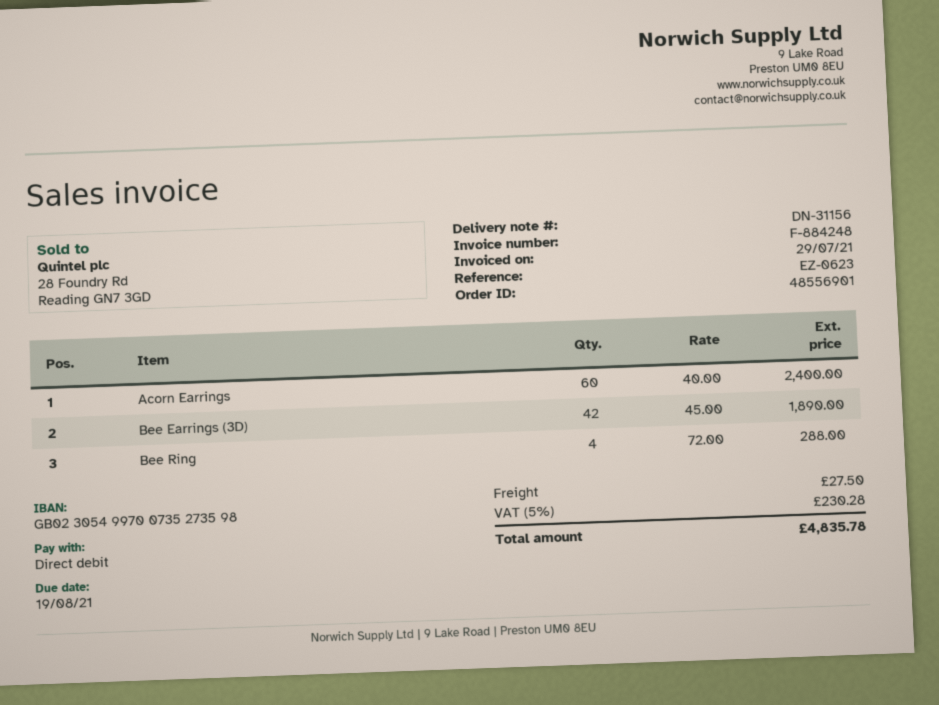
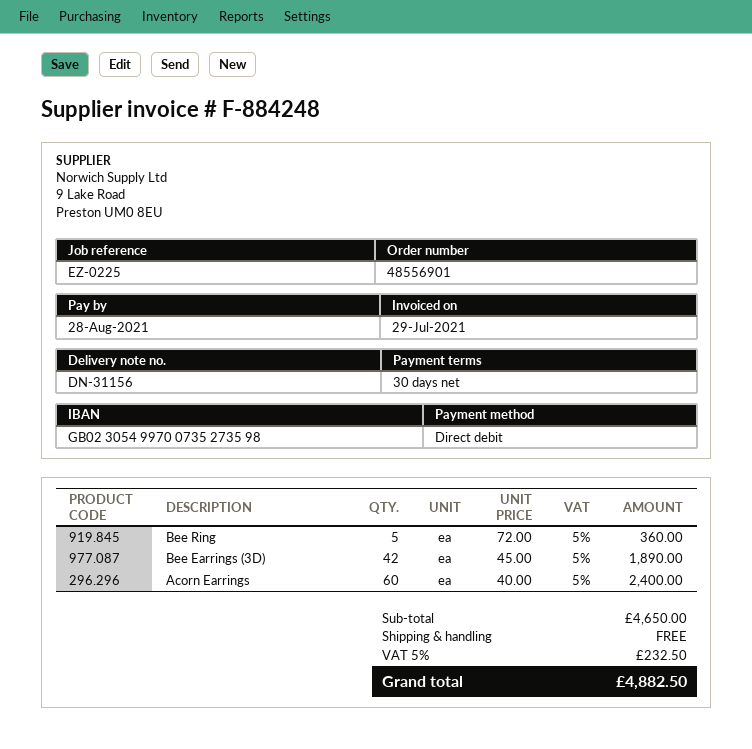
due date: 2021-08-19 -> 2021-08-28
reference: EZ-0623 -> EZ-0225
Bee Ring: 4 x 72.00 = 288.00 -> 5 x 72.00 = 360.00
shipping: 27.50 -> 0.00
tax: 5% = 230.28 -> 5% = 232.50
total: 4835.78 -> 4882.50

